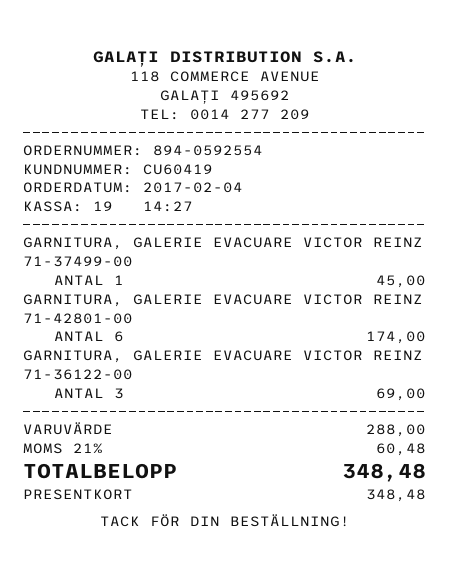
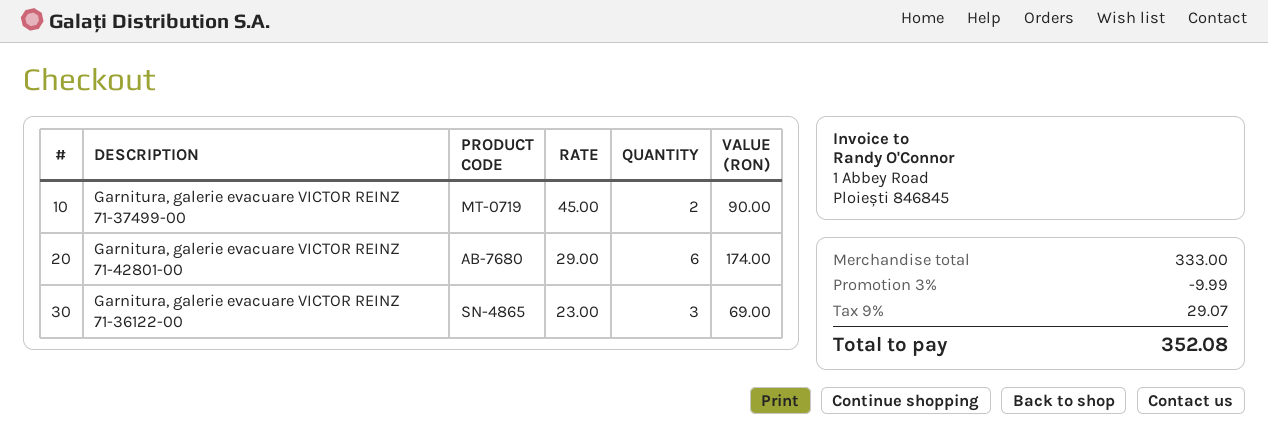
GARNITURA, GALERIE EVACUARE VICTOR REINZ 71-37499-00: 1 for 45.00 -> 2 for 90.00
subtotal: 288.00 -> 333.00
discount: none -> 3% = 9.99
tax: 21% = 60.48 -> 9% = 29.07
total: 348.48 -> 352.08

